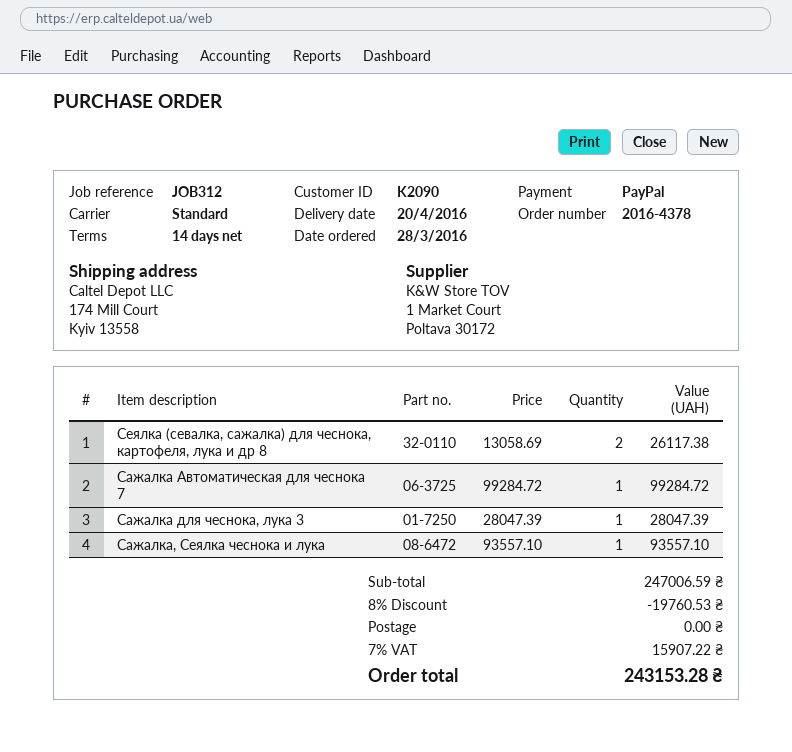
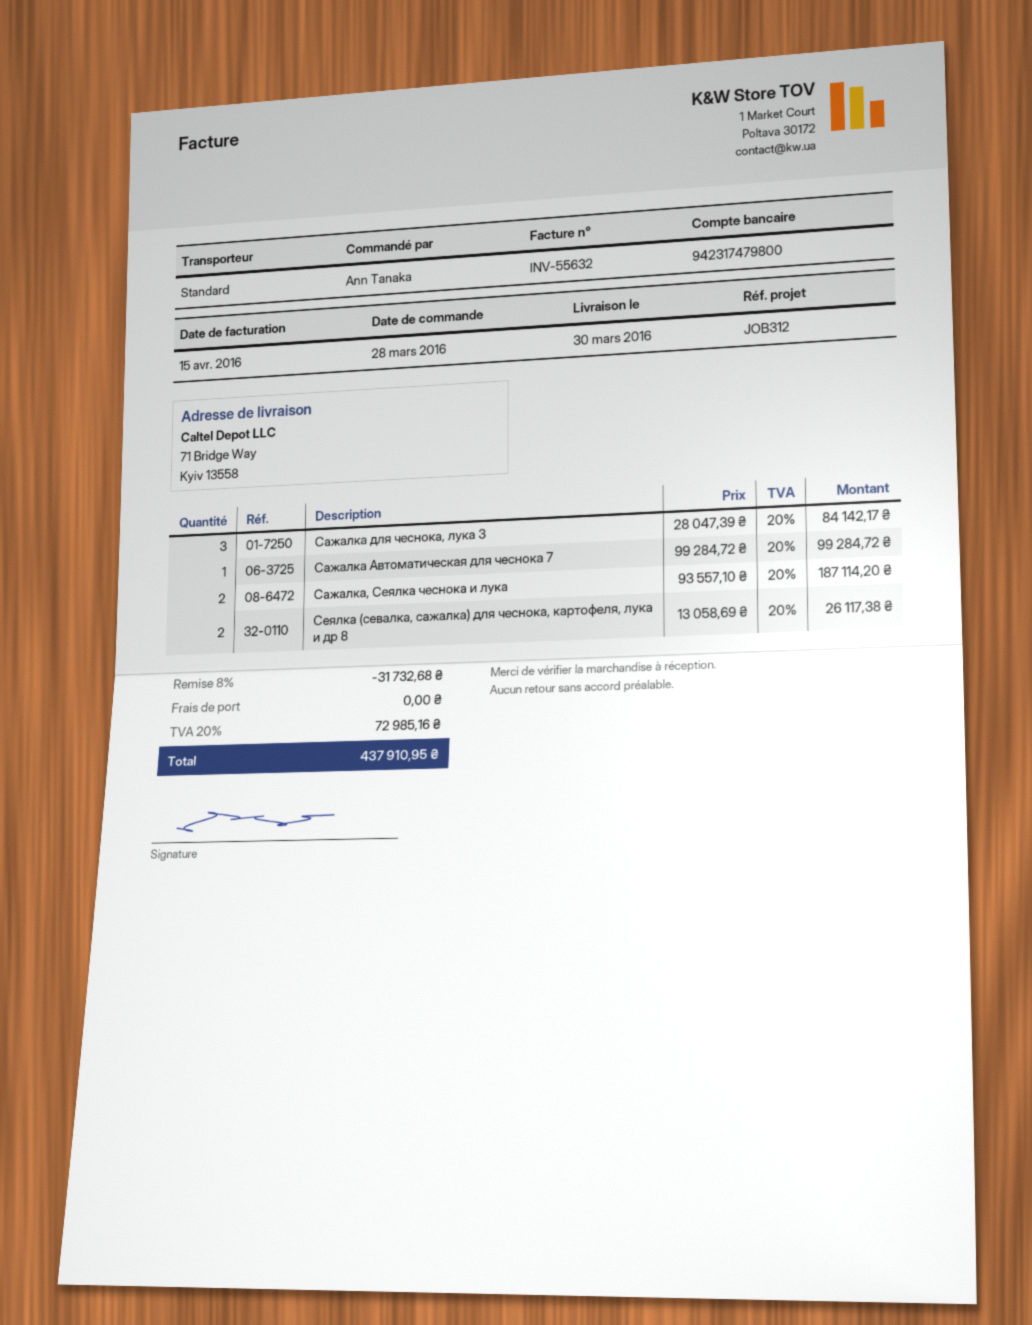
delivery date: 2016-04-20 -> 2016-03-30
ship to: 174 Mill Court, Kyiv 13558 -> 71 Bridge Way, Kyiv 13558
Сажалка для чеснока, лука 3: 1 x 28047.39 = 28047.39 -> 3 x 28047.39 = 84142.17
Сажалка, Сеялка чеснока и лука: 1 x 93557.10 = 93557.10 -> 2 x 93557.10 = 187114.20
discount: 8% = 19760.53 -> 8% = 31732.68
tax: 7% = 15907.22 -> 20% = 72985.16
total: 243153.28 -> 437910.95

